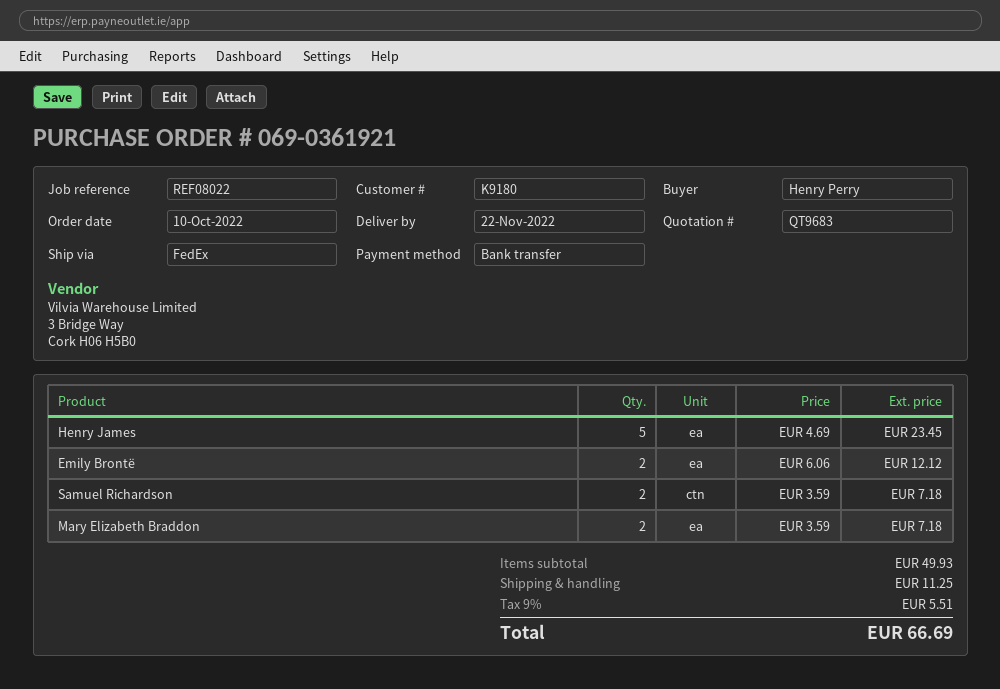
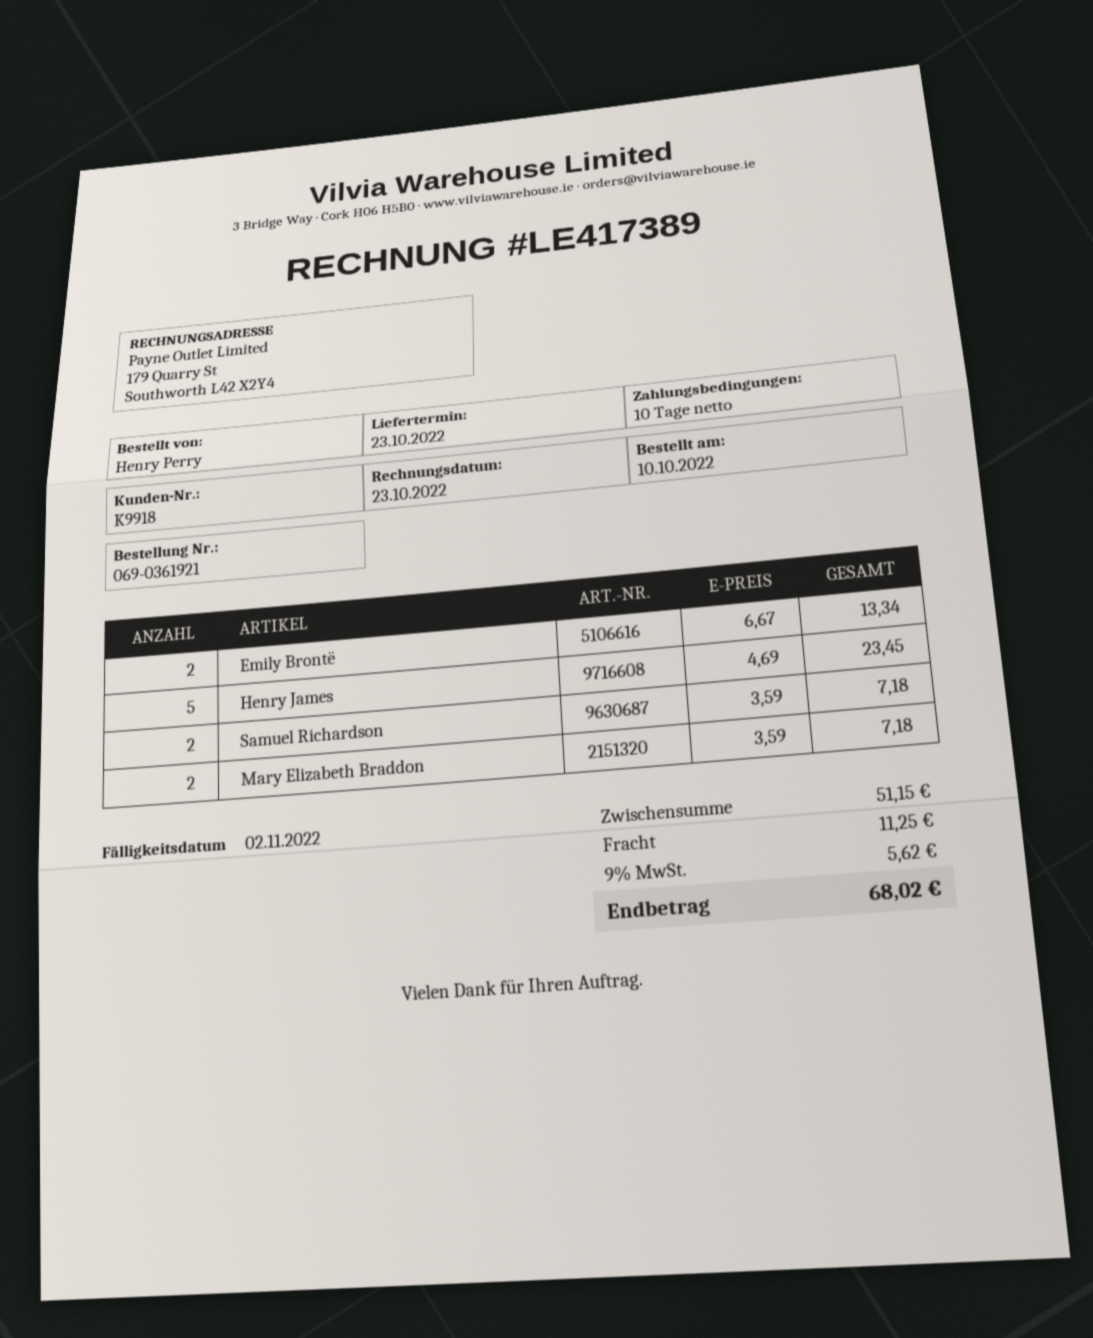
delivery date: 2022-11-22 -> 2022-10-23
customer number: K9180 -> K9918
Emily Brontë: 2 x 6.06 = 12.12 -> 2 x 6.67 = 13.34
subtotal: 49.93 -> 51.15
tax: 9% = 5.51 -> 9% = 5.62
total: 66.69 -> 68.02

